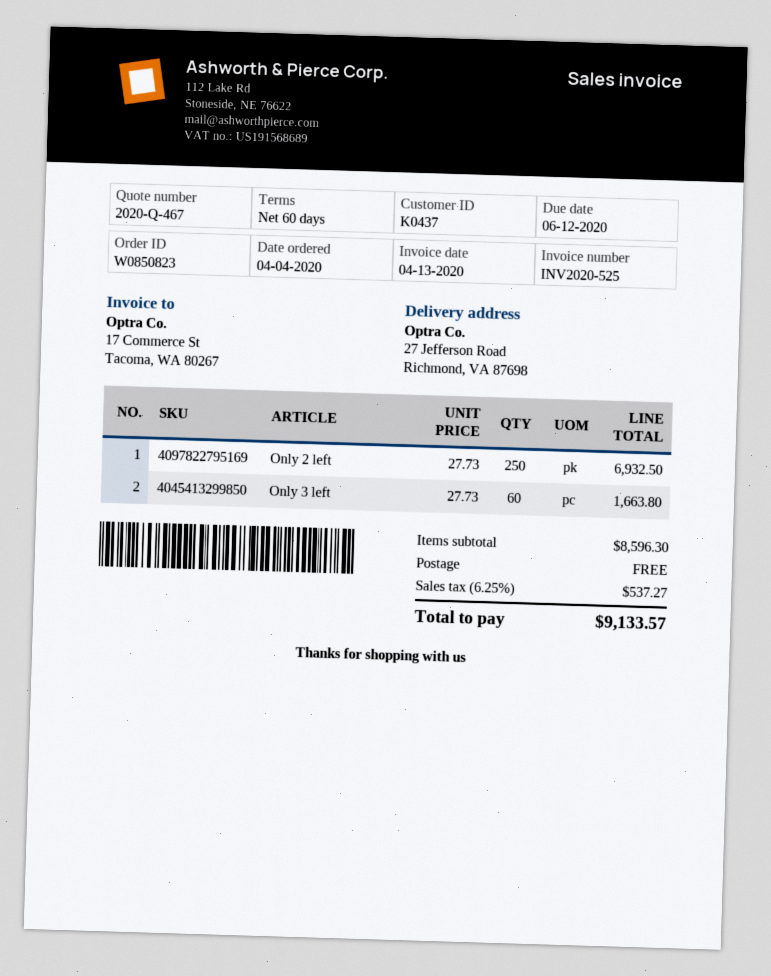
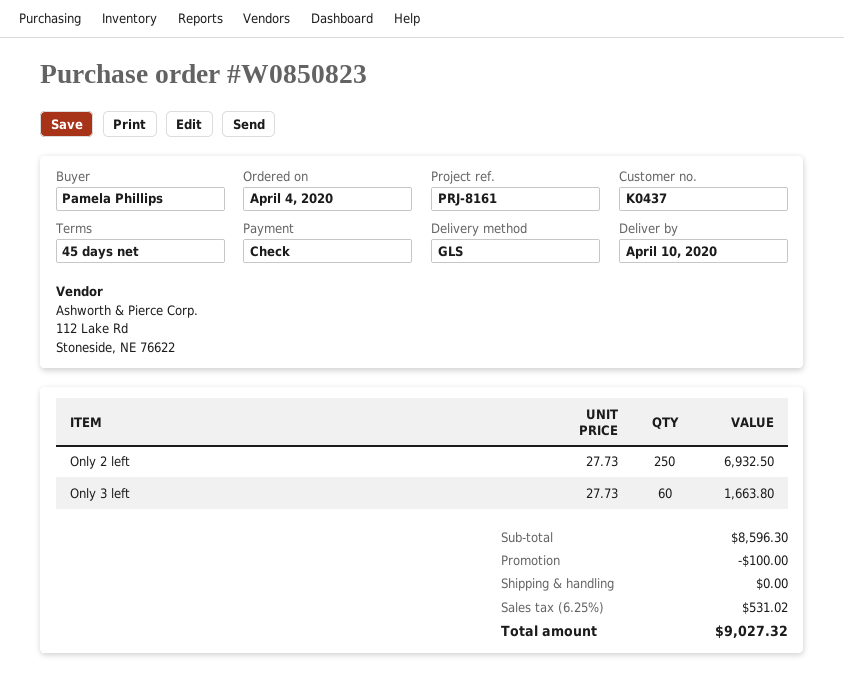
payment terms: 60 days -> 45 days
discount: none -> 100.00
tax: 6.25% = 537.27 -> 6.25% = 531.02
total: 9133.57 -> 9027.32

